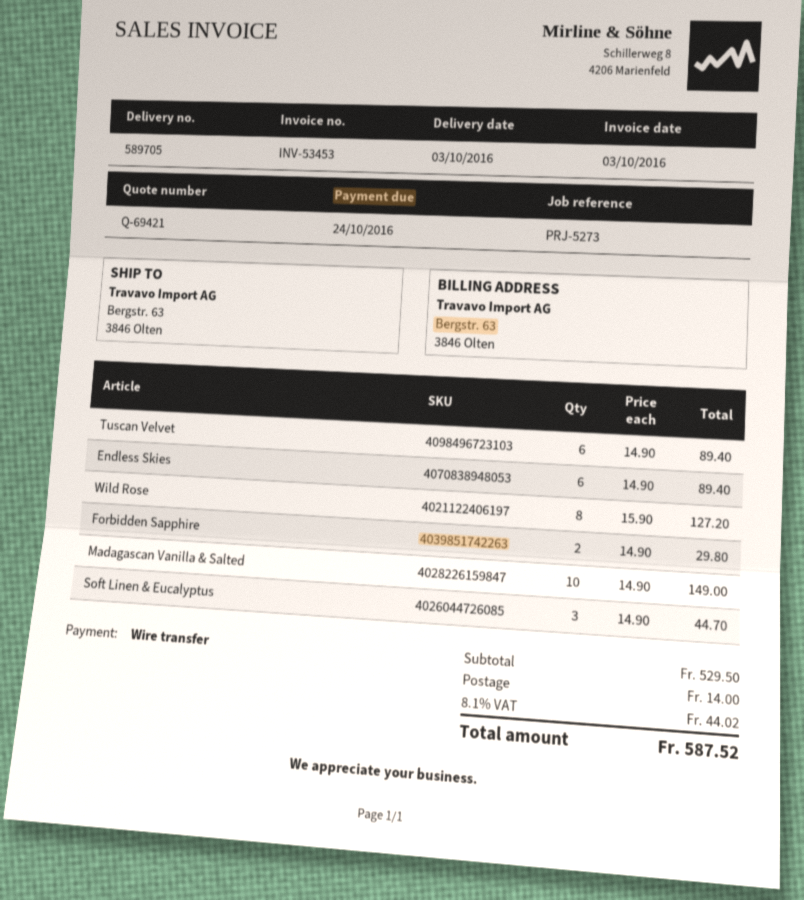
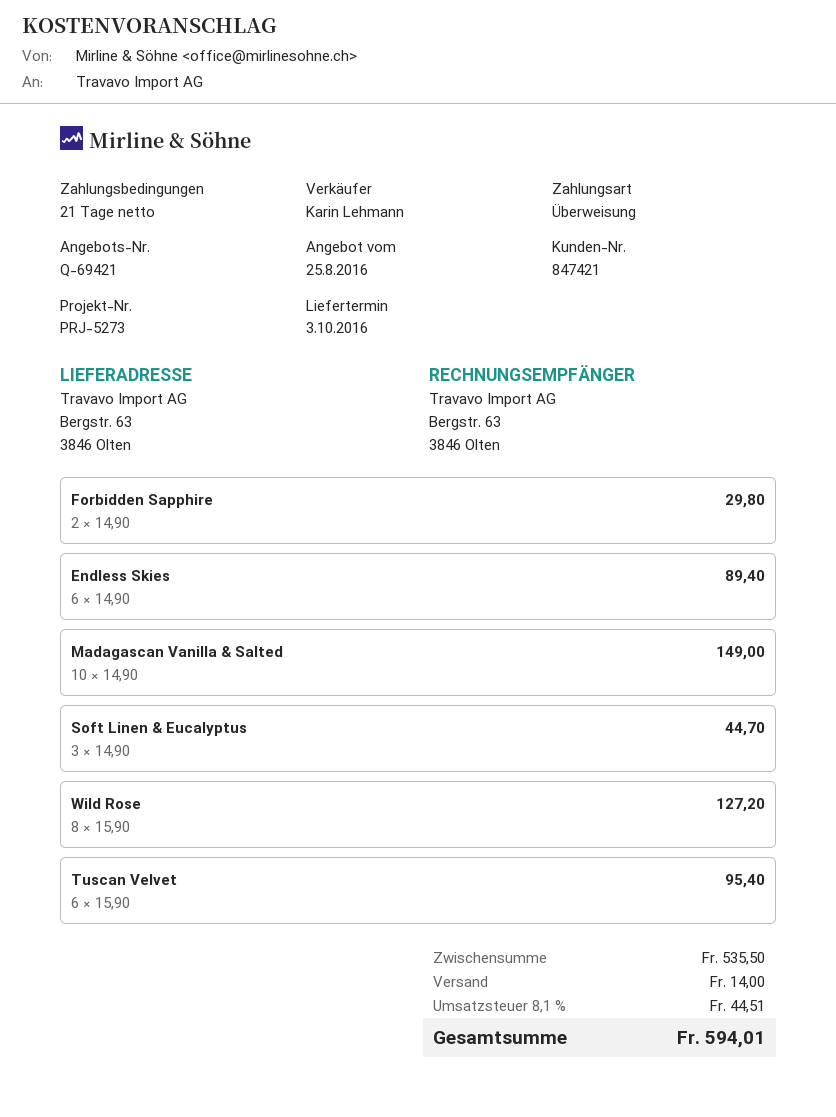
Tuscan Velvet: 6 x 14.90 = 89.40 -> 6 x 15.90 = 95.40
subtotal: 529.50 -> 535.50
tax: 8.1% = 44.02 -> 8.1% = 44.51
total: 587.52 -> 594.01

